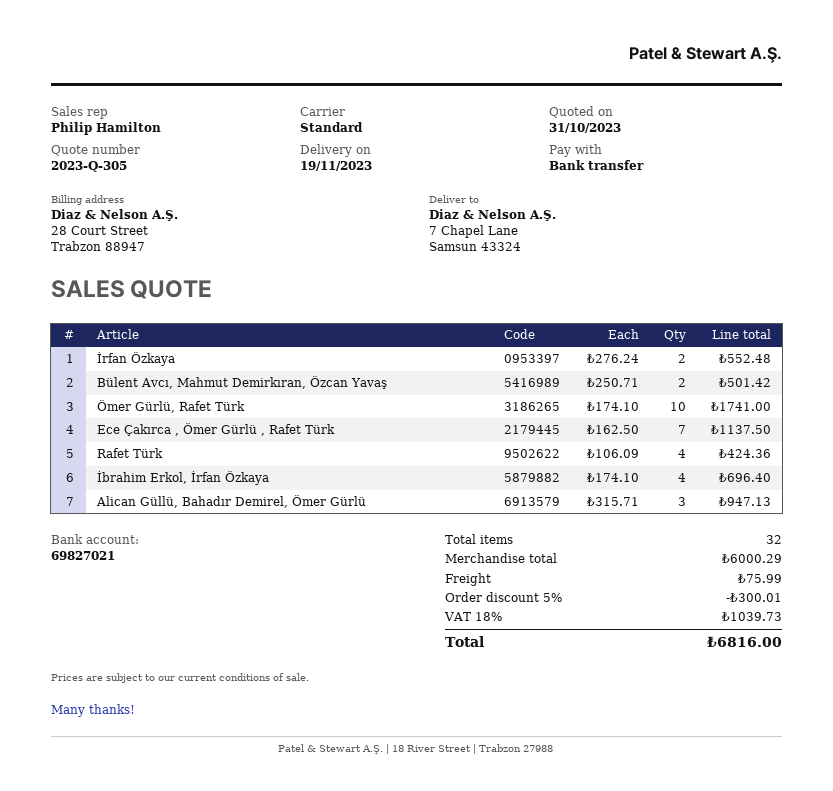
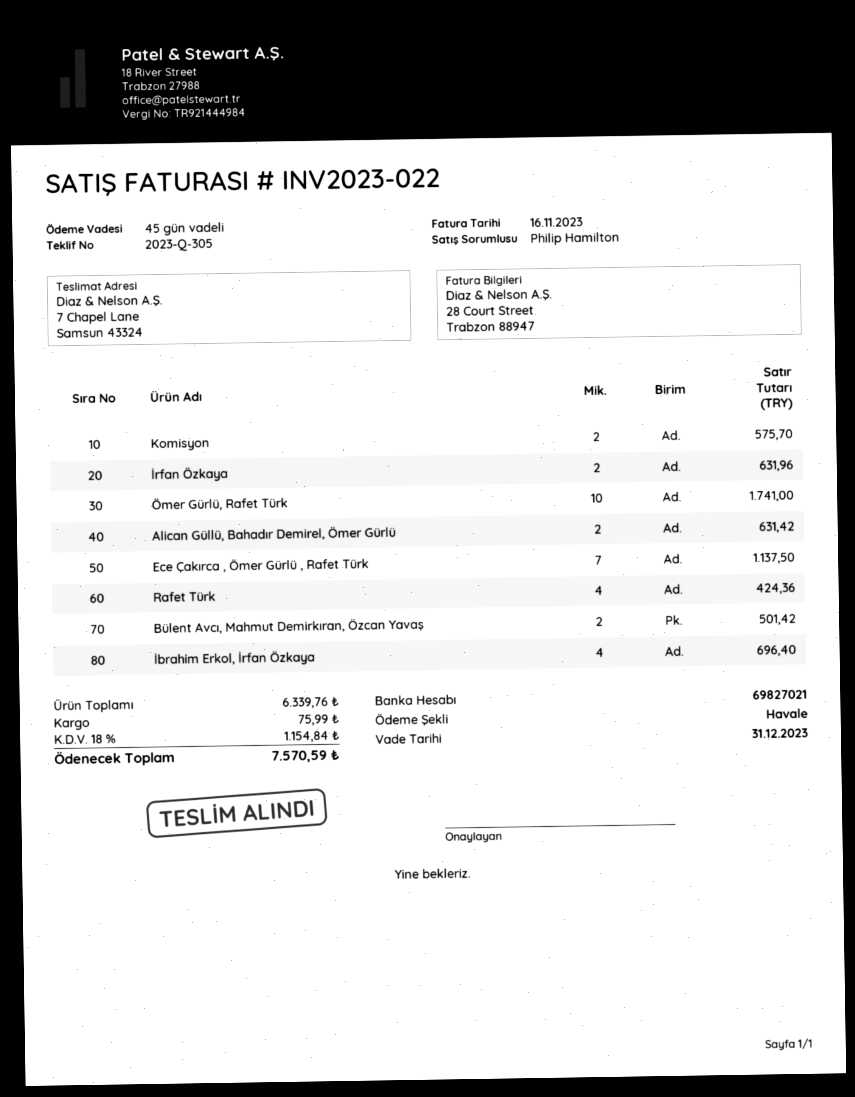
İrfan Özkaya: 2 for 552.48 -> 2 for 631.96
Alican Güllü, Bahadır Demirel, Ömer Gürlü: 3 for 947.13 -> 2 for 631.42
Komisyon: none -> 2 for 575.70
subtotal: 6000.29 -> 6339.76
discount: 5% = 300.01 -> none
tax: 18% = 1039.73 -> 18% = 1154.84
total: 6816.00 -> 7570.59

